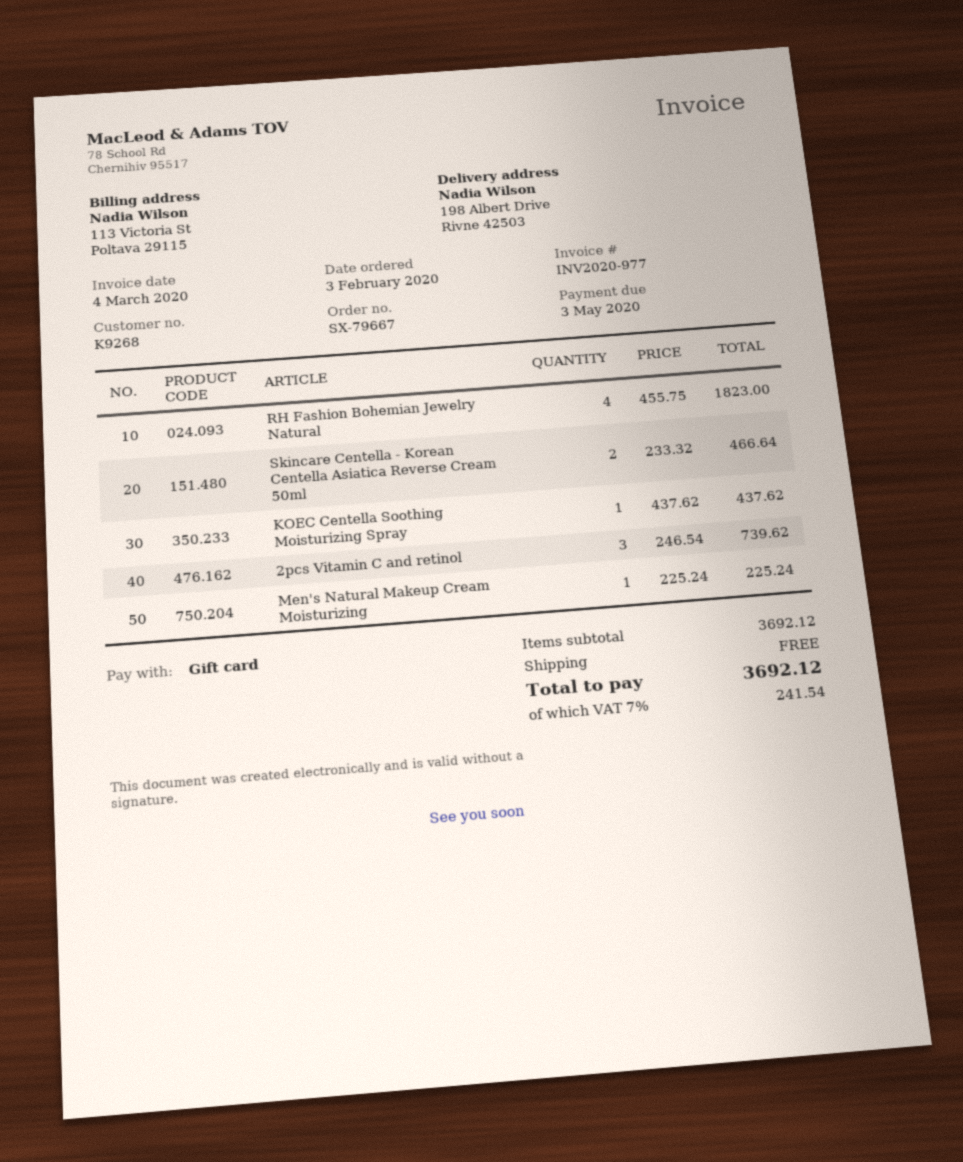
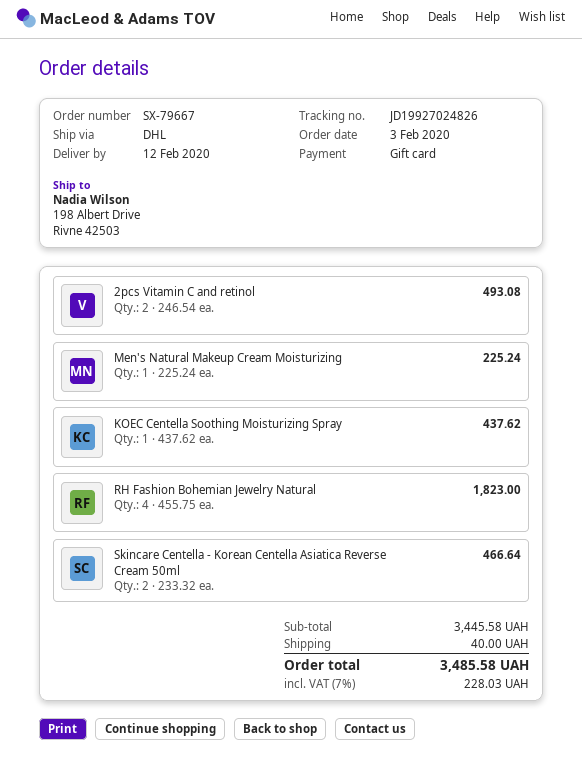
2pcs Vitamin C and retinol: 3 x 246.54 = 739.62 -> 2 x 246.54 = 493.08
subtotal: 3692.12 -> 3445.58
shipping: 0.00 -> 40.00
tax: 7% = 241.54 -> 7% = 228.03
total: 3692.12 -> 3485.58

